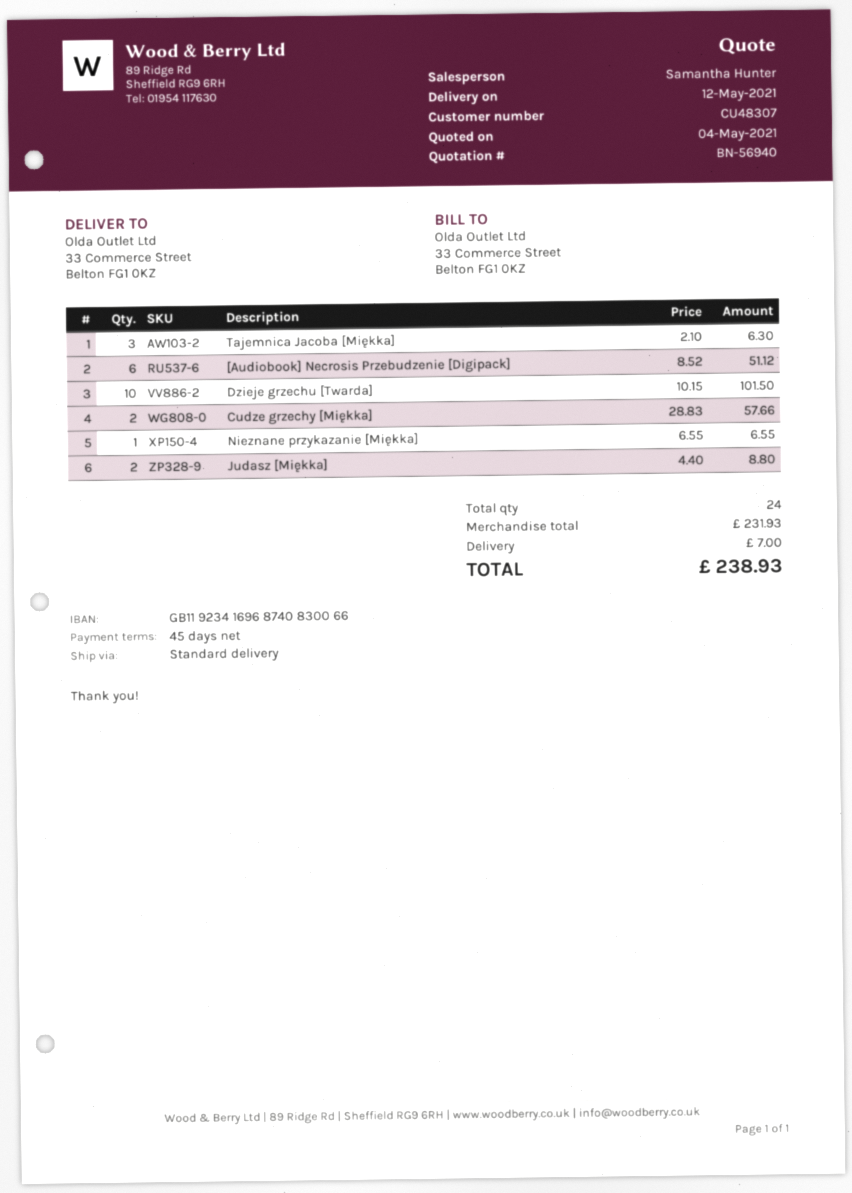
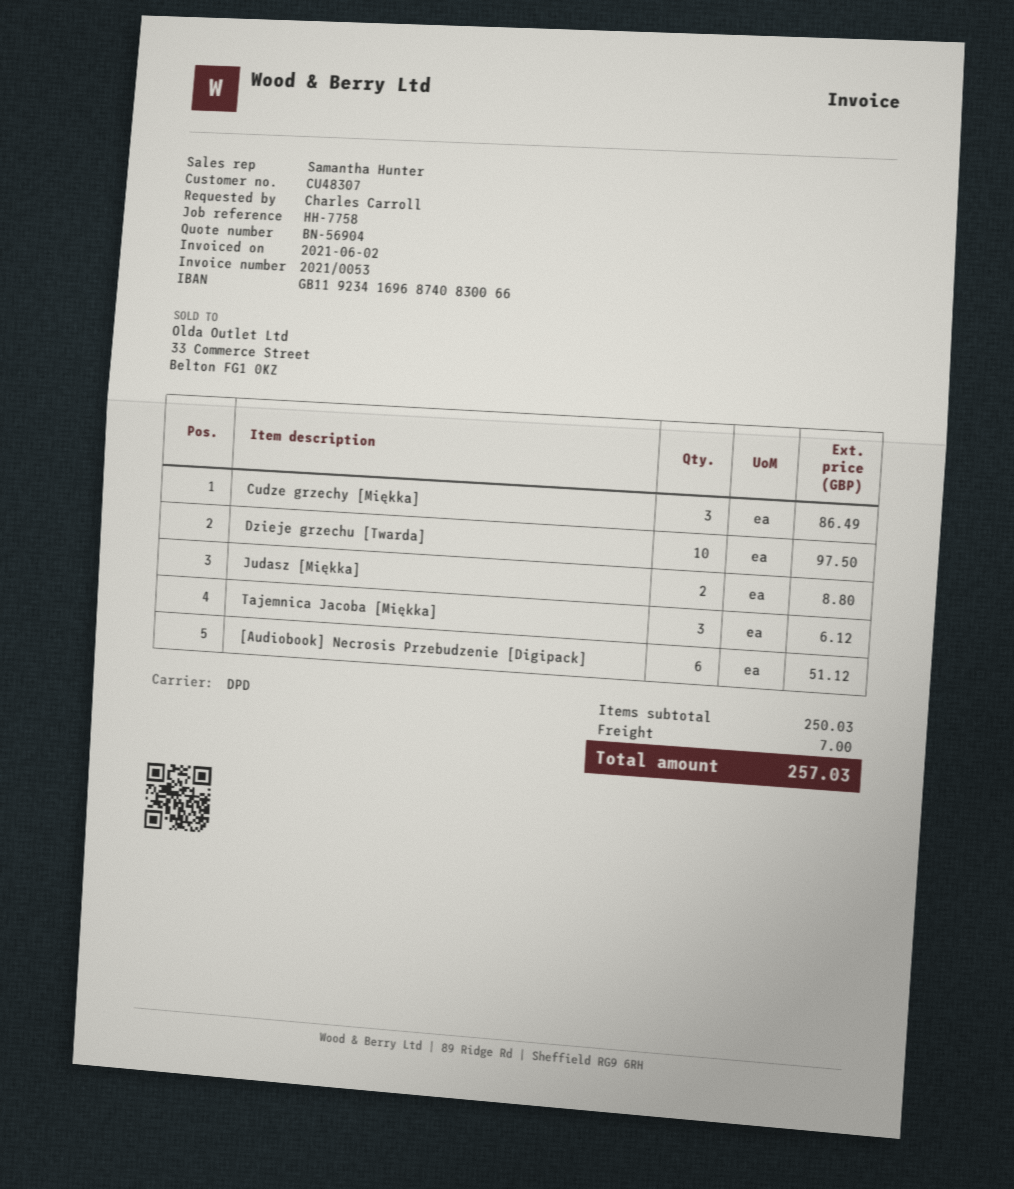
quote number: BN-56940 -> BN-56904
shipping method: standard -> DPD
Tajemnica Jacoba [Miękka]: 3 for 6.30 -> 3 for 6.12
Dzieje grzechu [Twarda]: 10 for 101.50 -> 10 for 97.50
Cudze grzechy [Miękka]: 2 for 57.66 -> 3 for 86.49
Nieznane przykazanie [Miękka]: 1 for 6.55 -> none
subtotal: 231.93 -> 250.03
total: 238.93 -> 257.03

